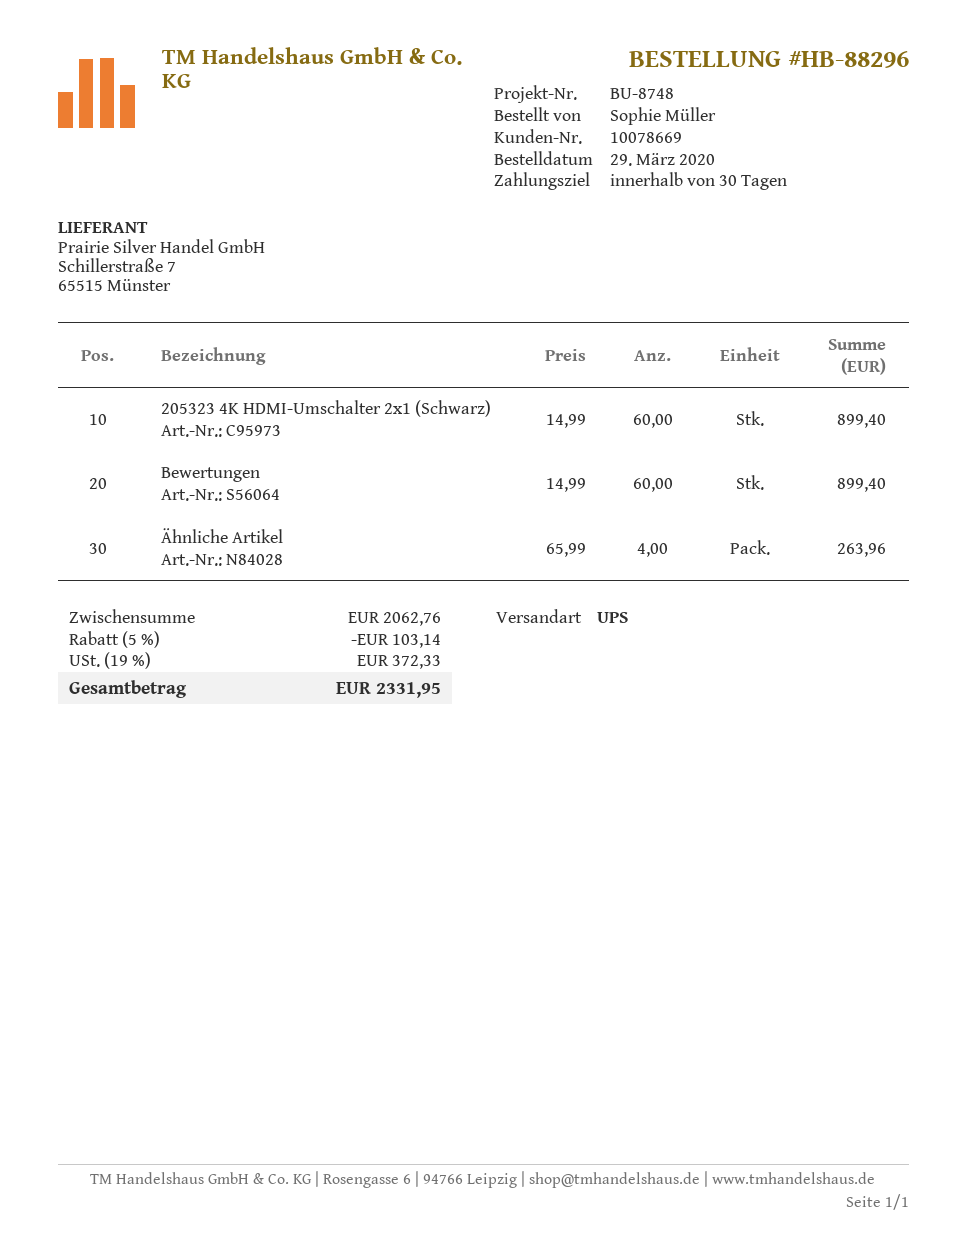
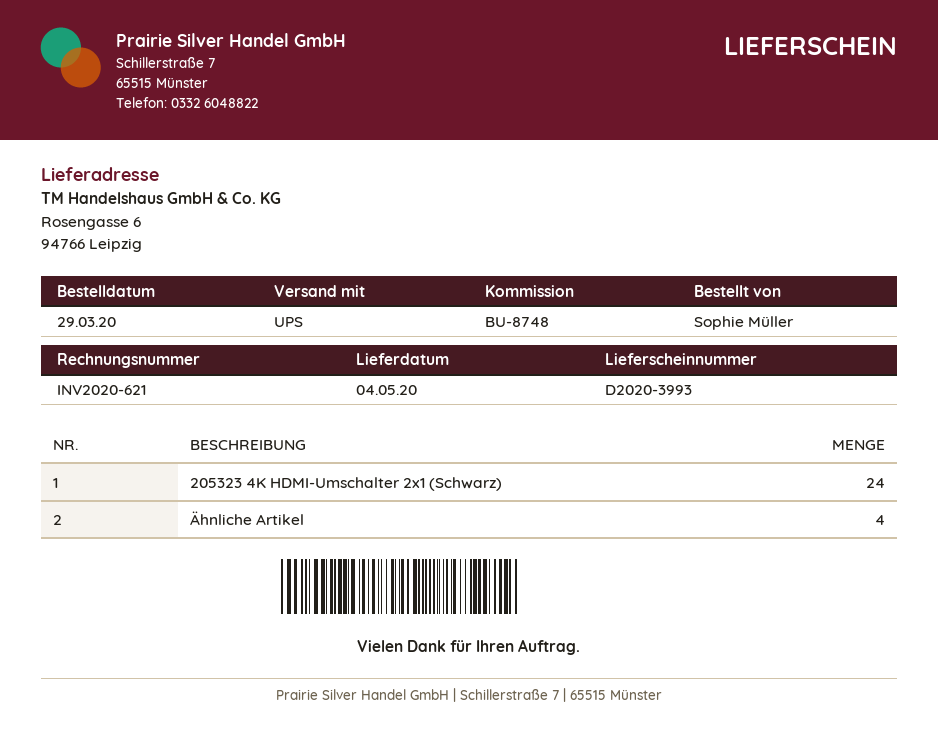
205323 4K HDMI-Umschalter 2x1 (Schwarz): 60 -> 24
Bewertungen: 60 -> none

